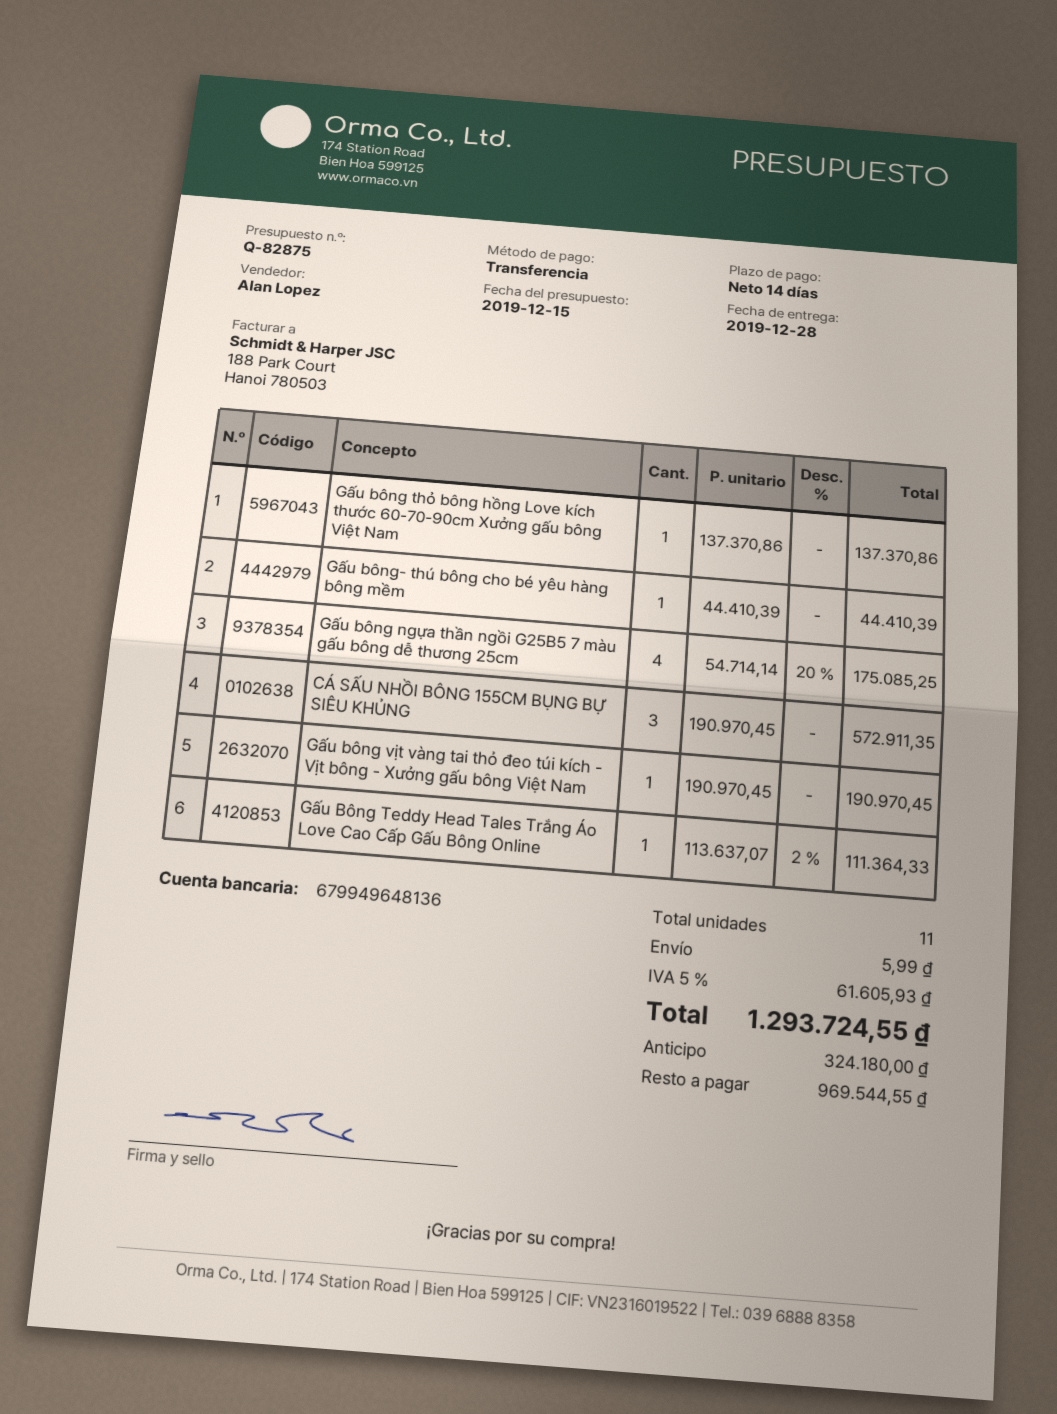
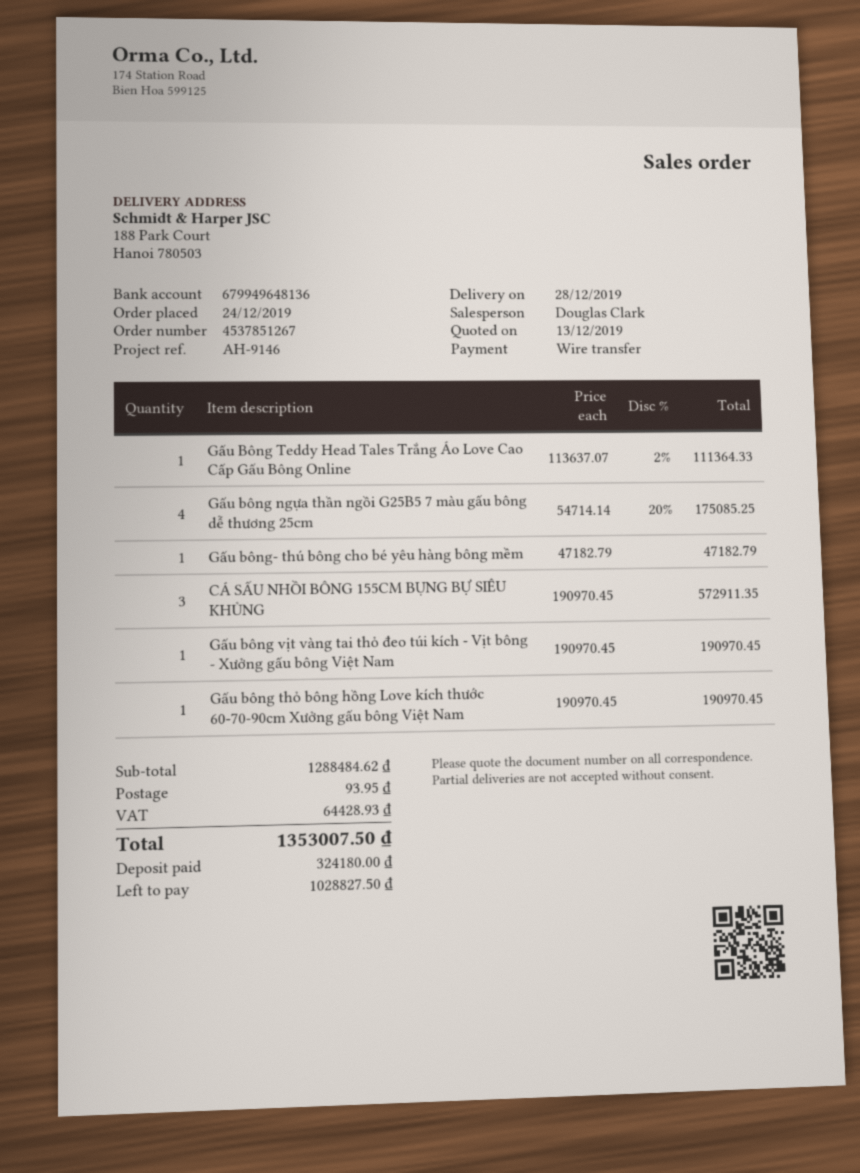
quote date: 2019-12-15 -> 2019-12-13
sales rep: Alan Lopez -> Douglas Clark
Gấu bông thỏ bông hồng Love kích thước 60-70-90cm Xưởng gấu bông Việt Nam: 1 x 137370.86 = 137370.86 -> 1 x 190970.45 = 190970.45
Gấu bông- thú bông cho bé yêu hàng bông mềm: 1 x 44410.39 = 44410.39 -> 1 x 47182.79 = 47182.79
shipping: 5.99 -> 93.95
tax: 61605.93 -> 64428.93
total: 1293724.55 -> 1353007.50
balance: 969544.55 -> 1028827.50

